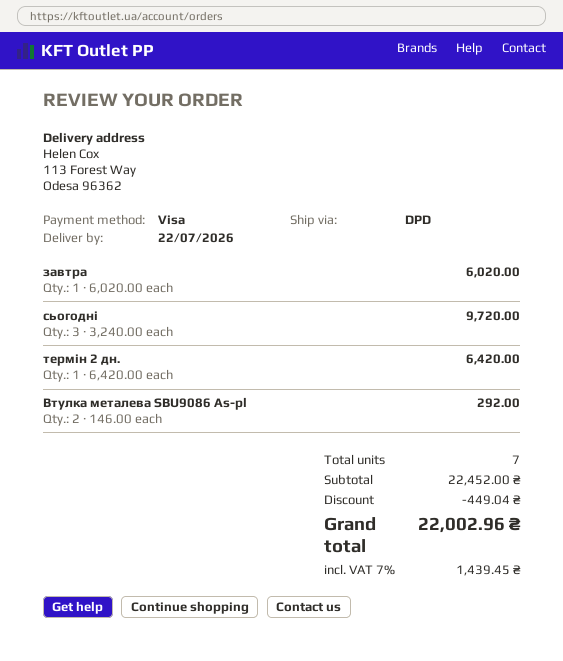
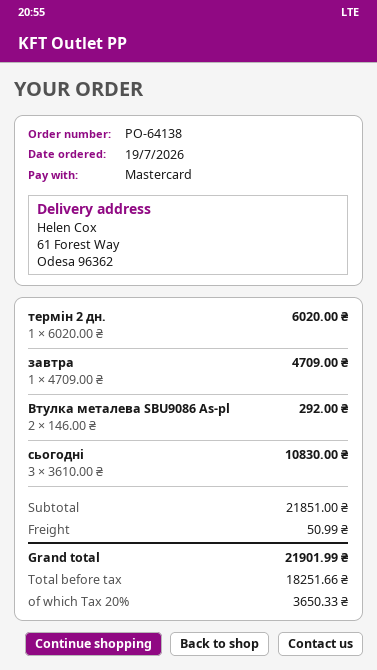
payment method: Visa -> Mastercard
ship to: 113 Forest Way, Odesa 96362 -> 61 Forest Way, Odesa 96362
завтра: 1 x 6020.00 = 6020.00 -> 1 x 4709.00 = 4709.00
сьогодні: 3 x 3240.00 = 9720.00 -> 3 x 3610.00 = 10830.00
термін 2 дн.: 1 x 6420.00 = 6420.00 -> 1 x 6020.00 = 6020.00
subtotal: 22452.00 -> 21851.00
discount: 449.04 -> none
shipping: none -> 50.99
tax: 7% = 1439.45 -> 20% = 3650.33
total: 22002.96 -> 21901.99

